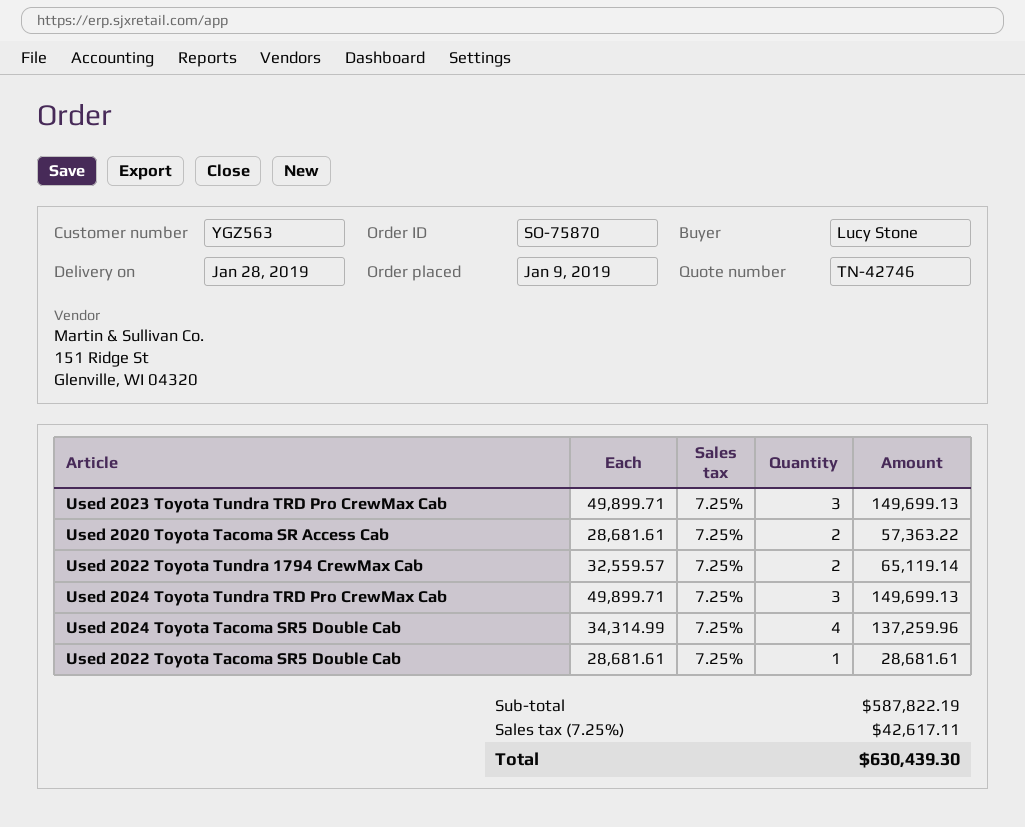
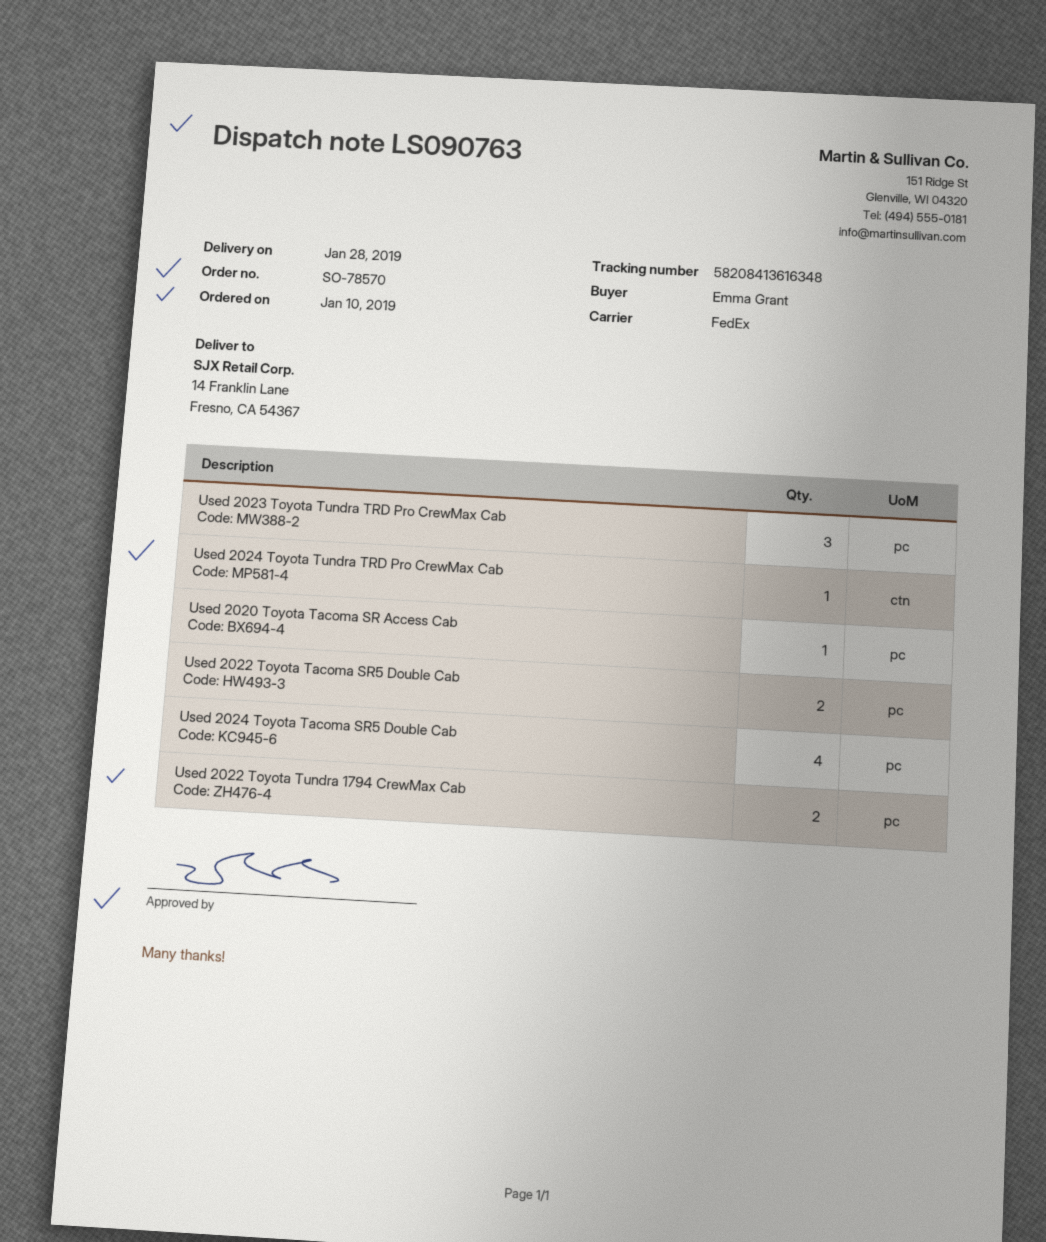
order number: SO-75870 -> SO-78570
order date: 2019-01-09 -> 2019-01-10
ordered by: Lucy Stone -> Emma Grant
Used 2020 Toyota Tacoma SR Access Cab: 2 -> 1
Used 2024 Toyota Tundra TRD Pro CrewMax Cab: 3 -> 1
Used 2022 Toyota Tacoma SR5 Double Cab: 1 -> 2

